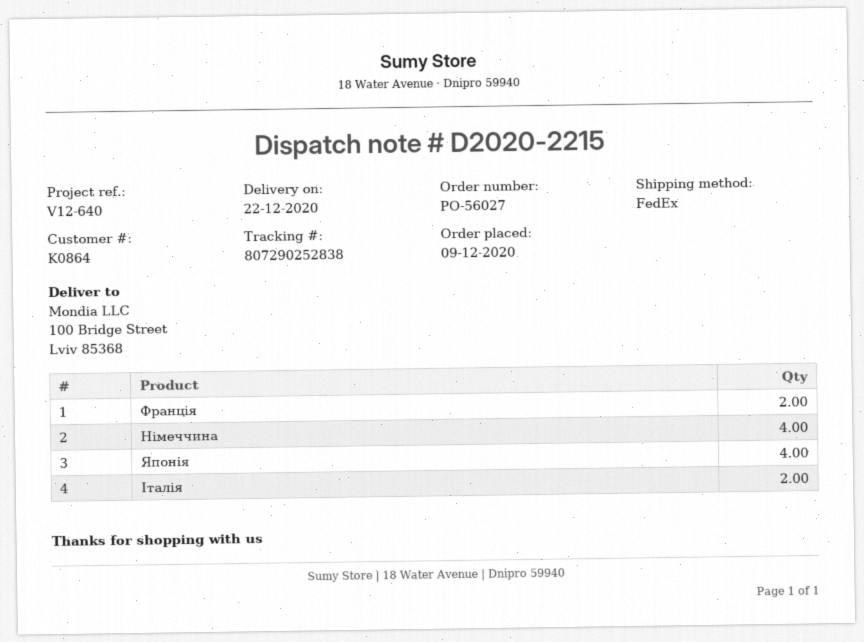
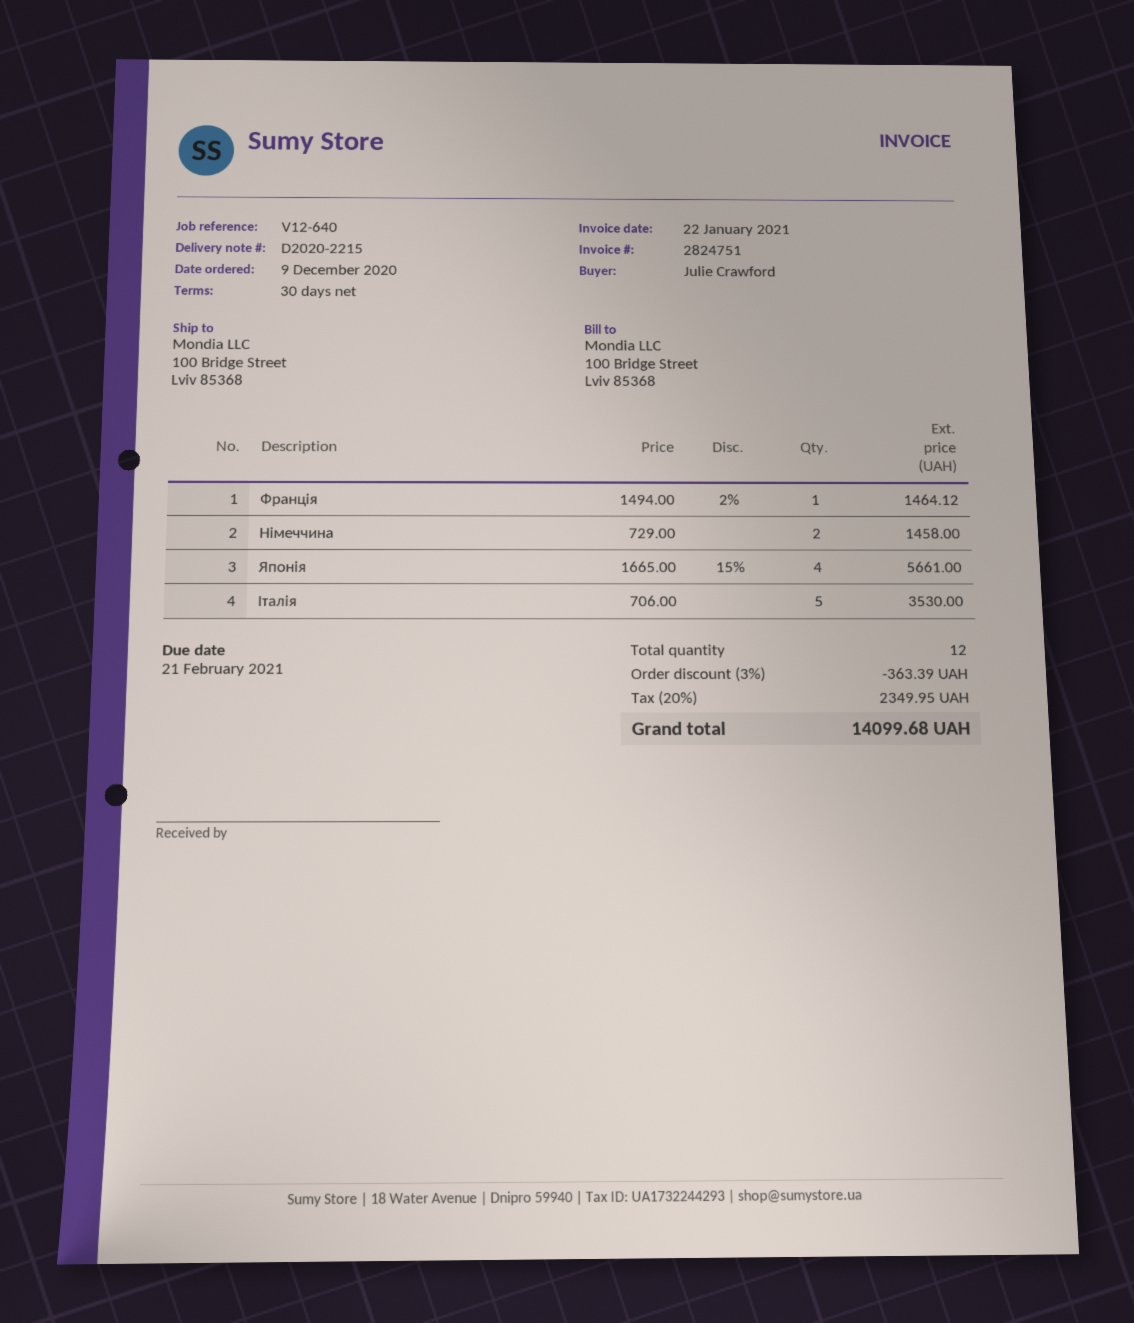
Франція: 2 -> 1
Німеччина: 4 -> 2
Італія: 2 -> 5

